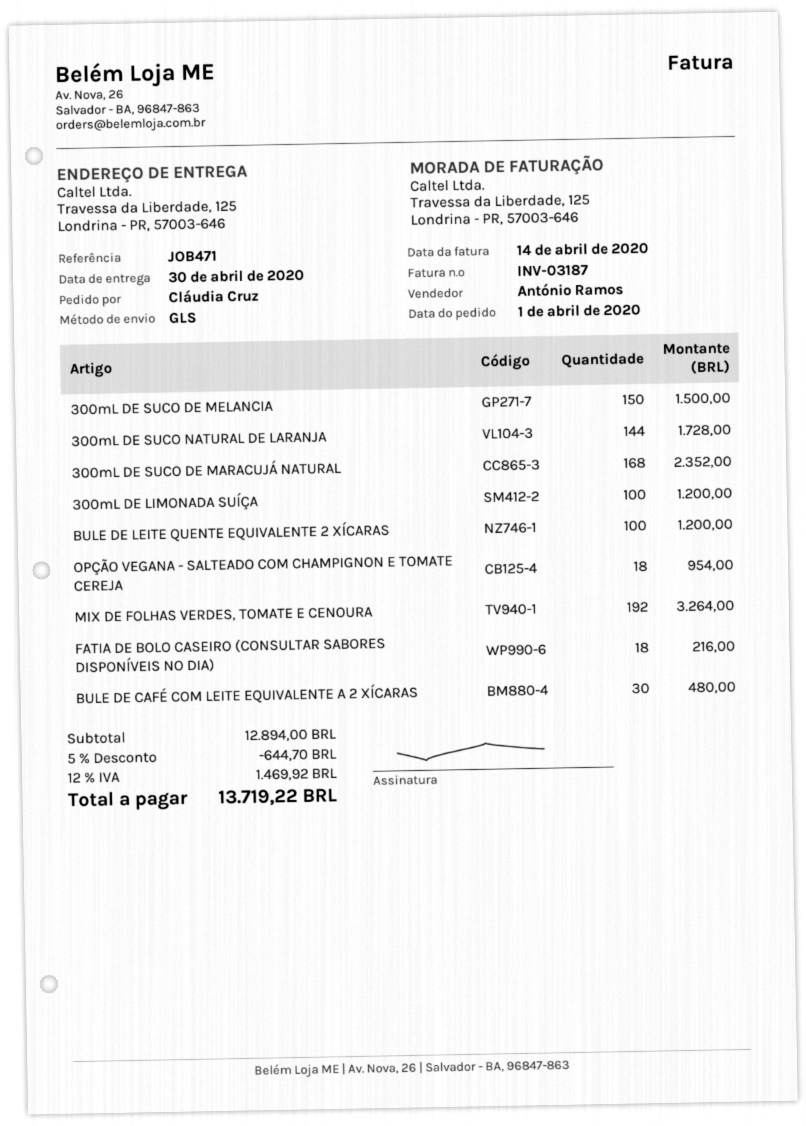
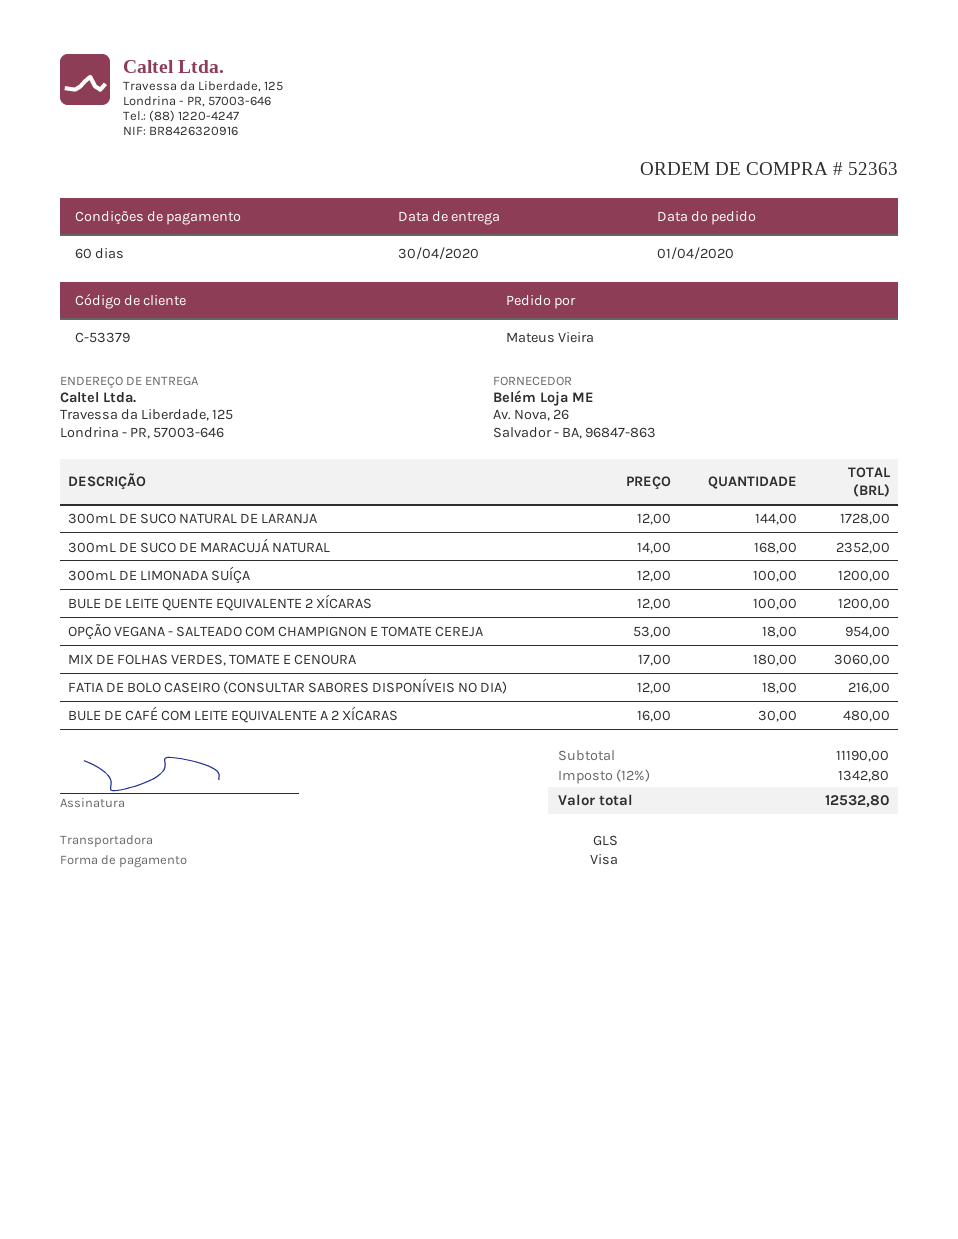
ordered by: Cláudia Cruz -> Mateus Vieira
300mL DE SUCO DE MELANCIA: 150 for 1500.00 -> none
MIX DE FOLHAS VERDES, TOMATE E CENOURA: 192 for 3264.00 -> 180 for 3060.00
subtotal: 12894.00 -> 11190.00
discount: 5% = 644.70 -> none
tax: 12% = 1469.92 -> 12% = 1342.80
total: 13719.22 -> 12532.80

